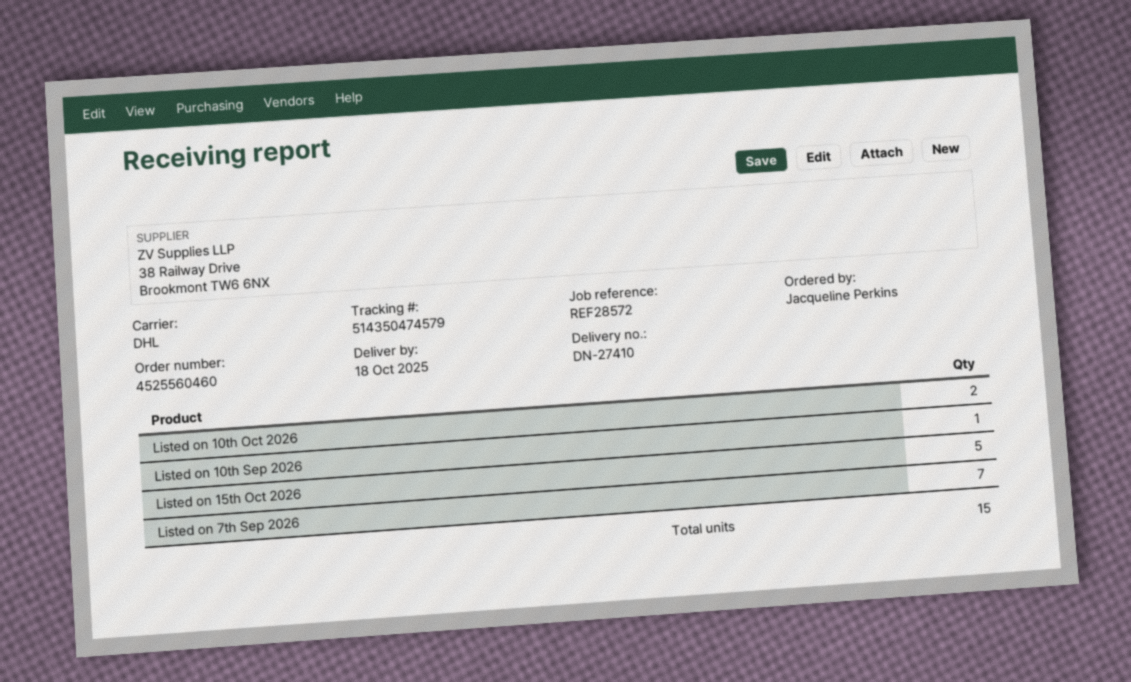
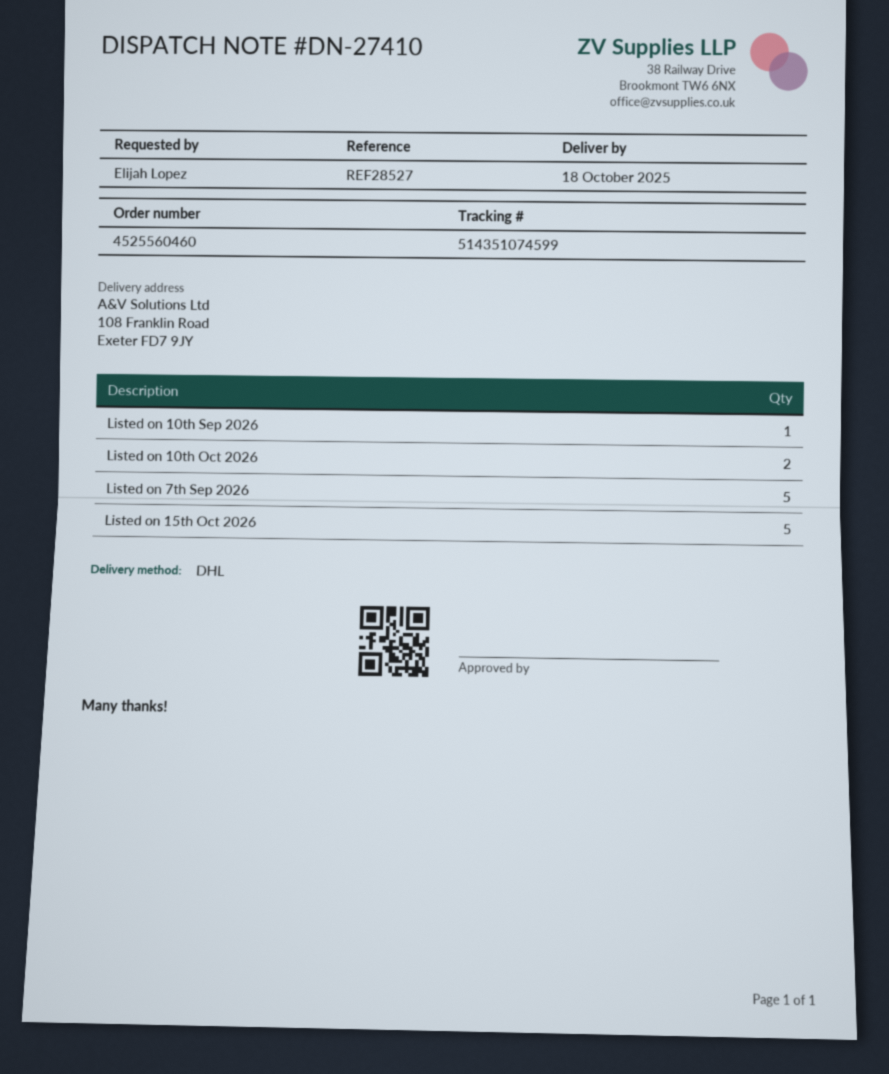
reference: REF28572 -> REF28527
ordered by: Jacqueline Perkins -> Elijah Lopez
tracking number: 514350474579 -> 514351074599
Listed on 7th Sep 2026: 7 -> 5

